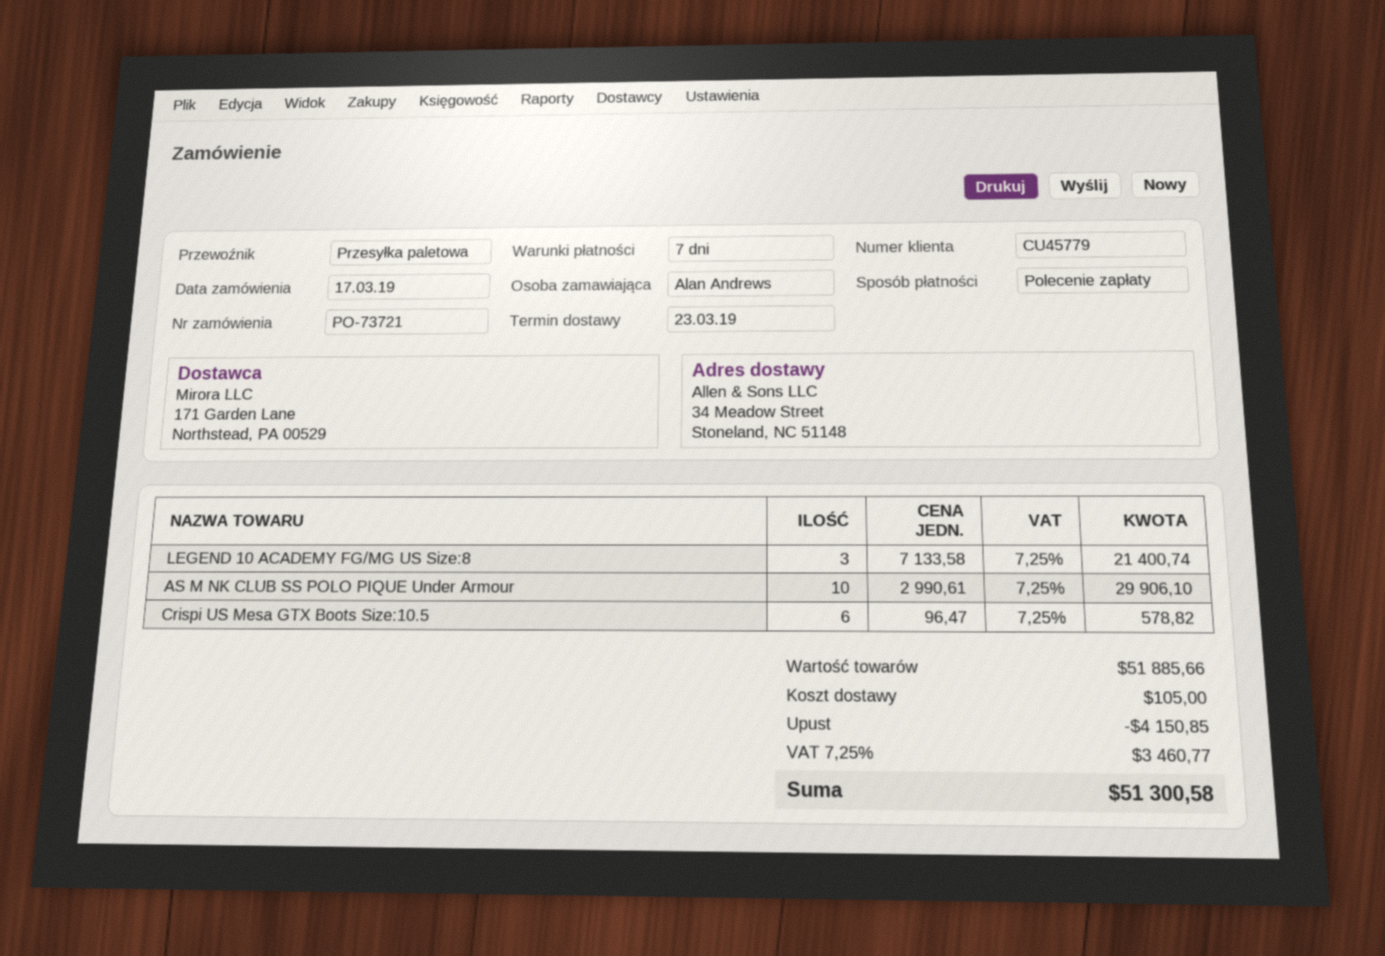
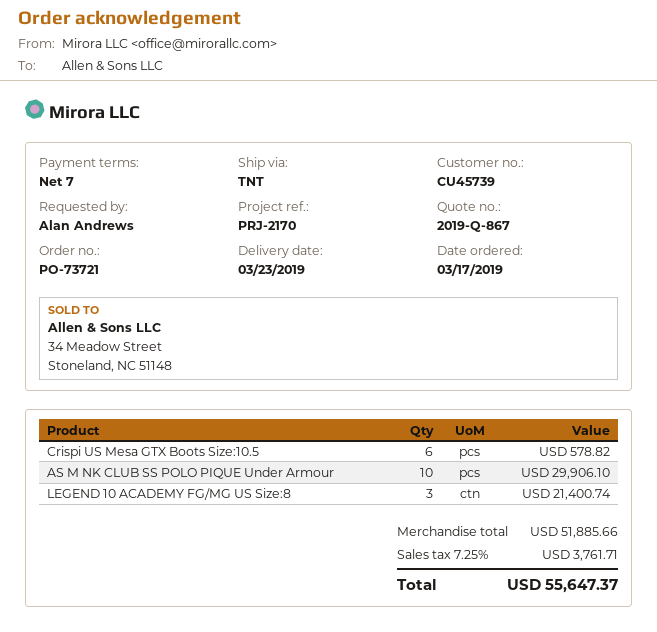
customer number: CU45779 -> CU45739
shipping method: pallet freight -> TNT
discount: 4150.85 -> none
shipping: 105.00 -> none
tax: 7.25% = 3460.77 -> 7.25% = 3761.71
total: 51300.58 -> 55647.37

